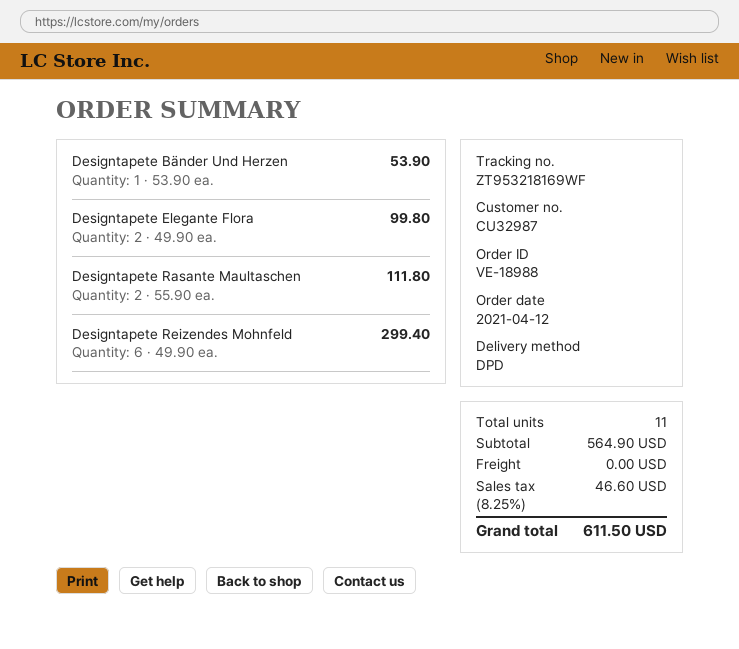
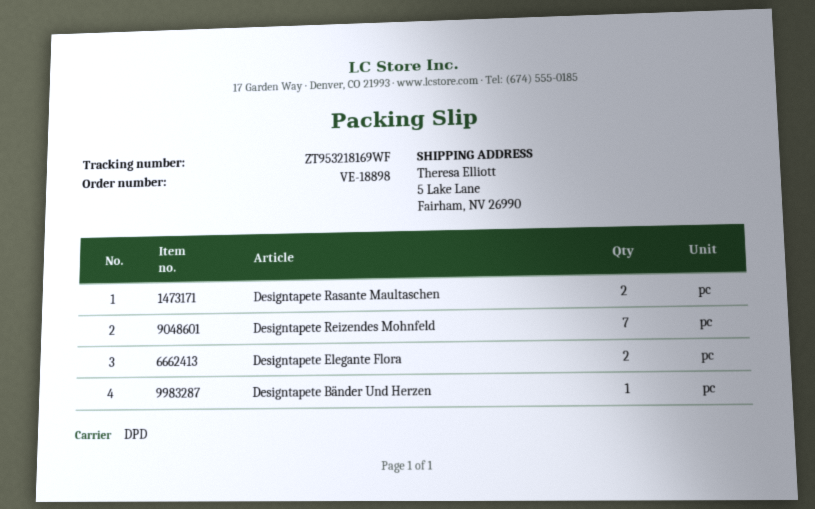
order number: VE-18988 -> VE-18898
Designtapete Reizendes Mohnfeld: 6 -> 7

